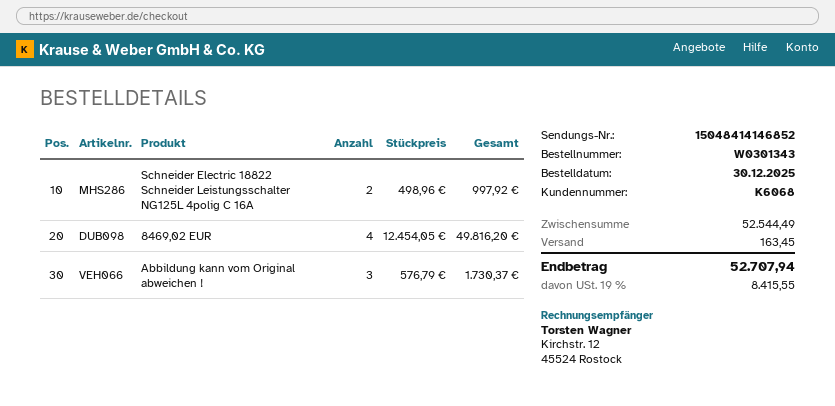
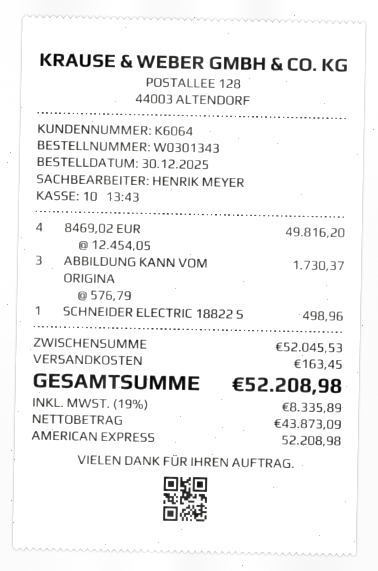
customer number: K6068 -> K6064
Schneider Electric 18822 Schneider Leistungsschalter NG125L 4polig C 16A: 2 x 498.96 = 997.92 -> 1 x 498.96 = 498.96
subtotal: 52544.49 -> 52045.53
tax: 19% = 8415.55 -> 19% = 8335.89
total: 52707.94 -> 52208.98

